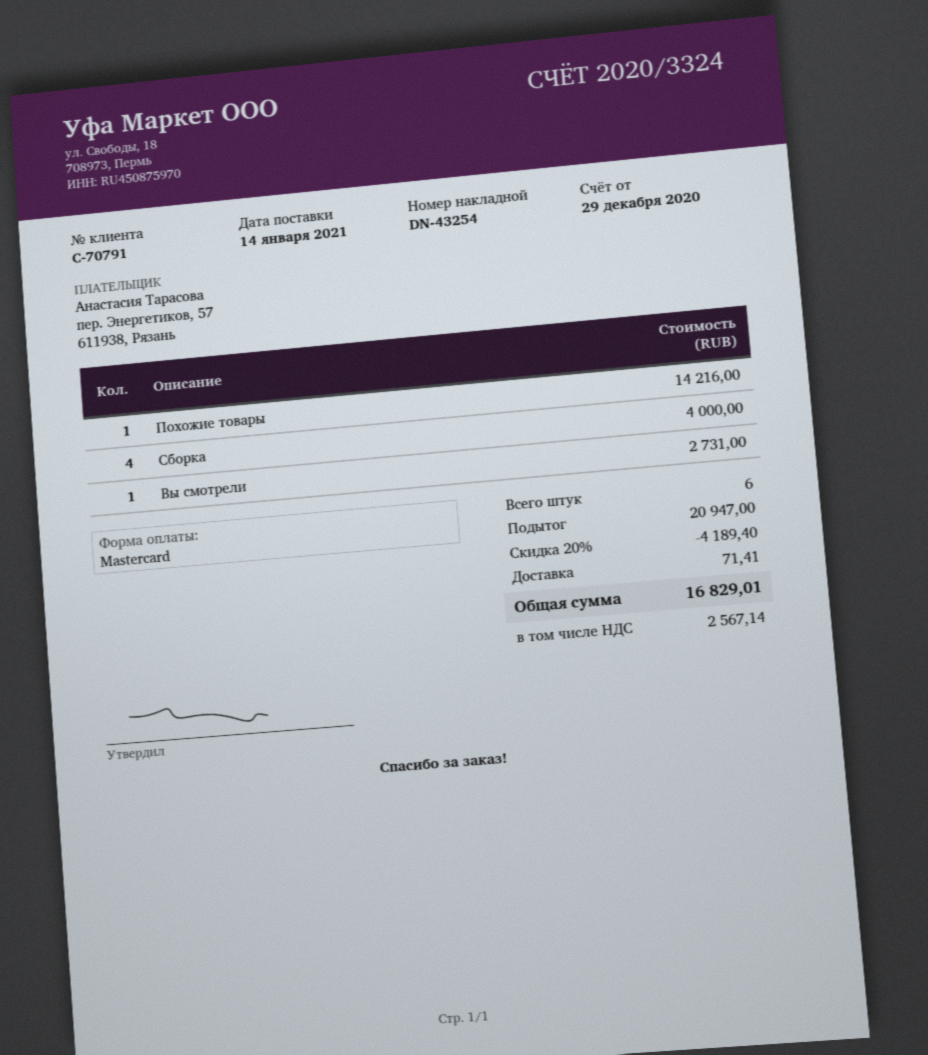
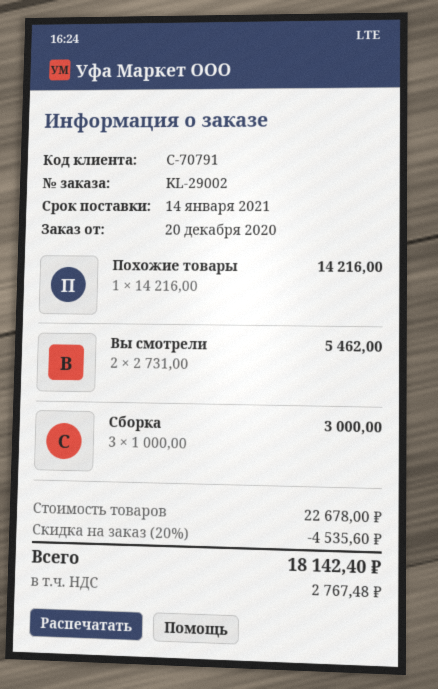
Сборка: 4 for 4000.00 -> 3 for 3000.00
Вы смотрели: 1 for 2731.00 -> 2 for 5462.00
subtotal: 20947.00 -> 22678.00
discount: 20% = 4189.40 -> 20% = 4535.60
shipping: 71.41 -> none
tax: 2567.14 -> 2767.48
total: 16829.01 -> 18142.40

